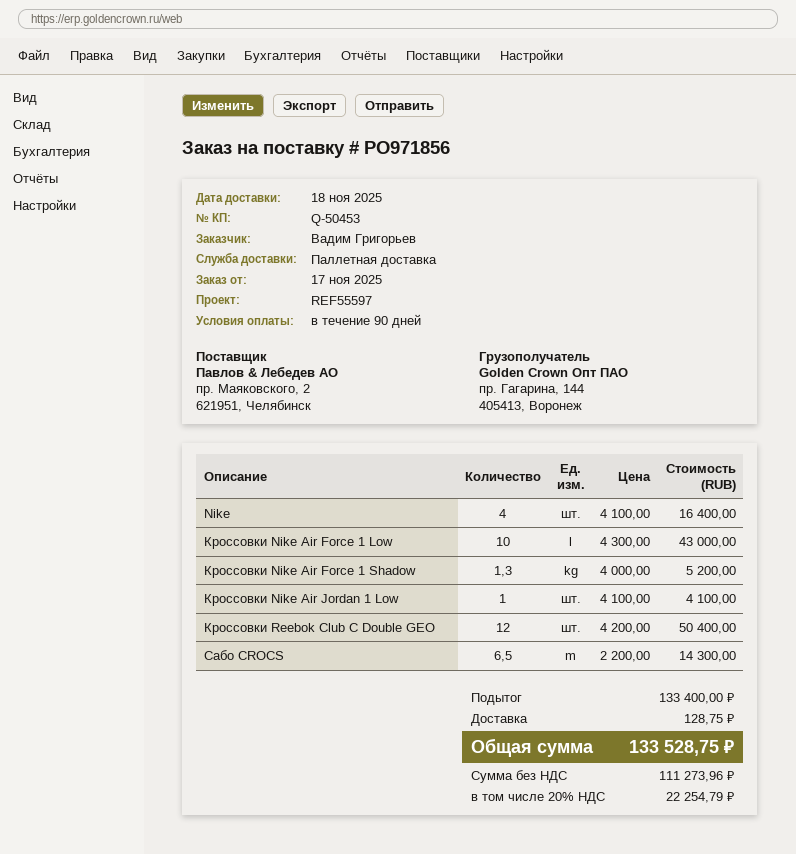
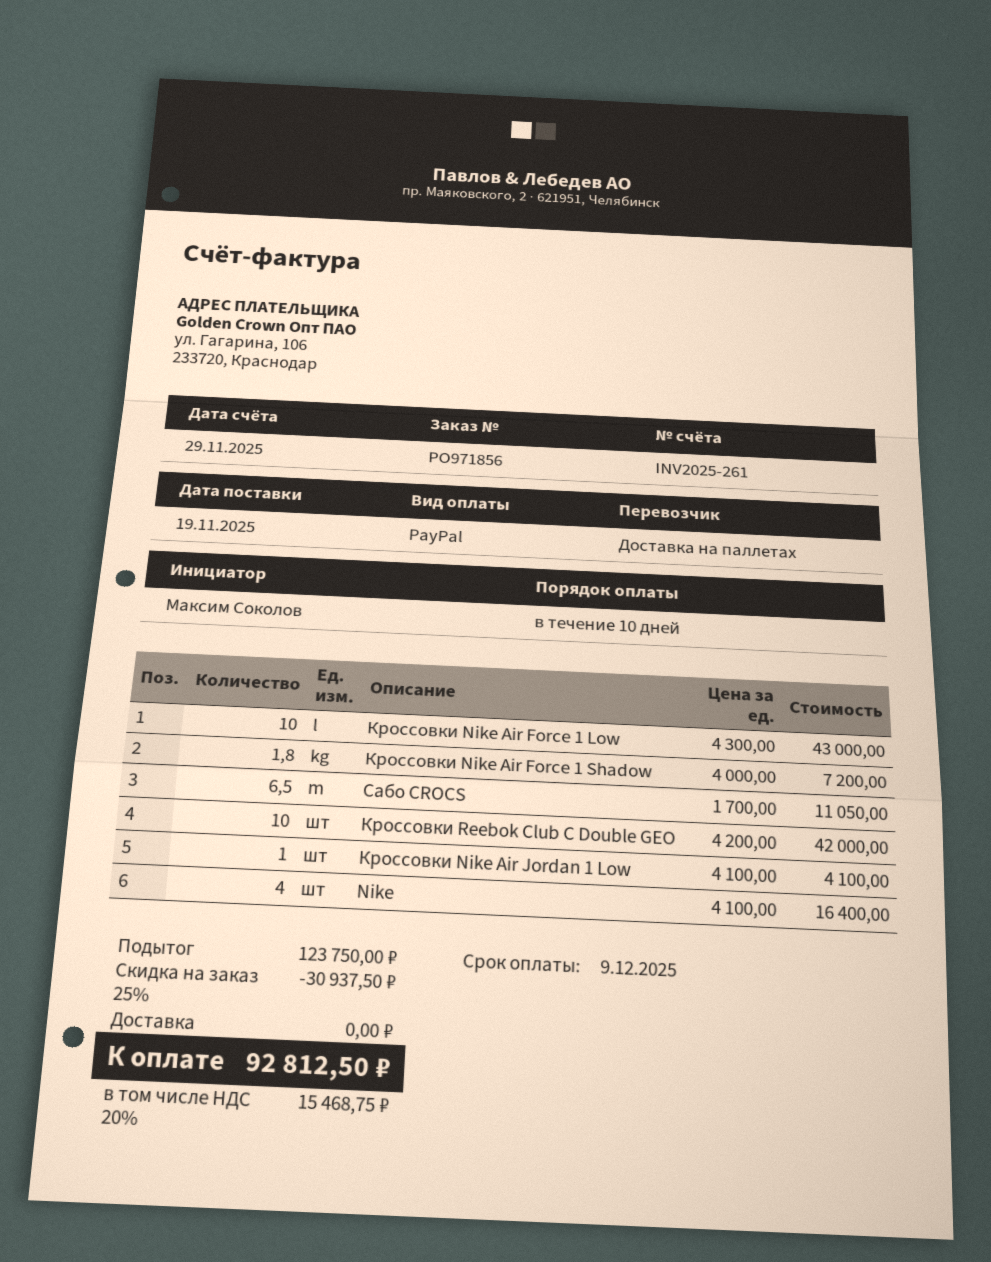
delivery date: 2025-11-18 -> 2025-11-19
payment terms: 90 days -> 10 days
ordered by: Вадим Григорьев -> Максим Соколов
Кроссовки Nike Air Force 1 Shadow: 1.3 x 4000.00 = 5200.00 -> 1.8 x 4000.00 = 7200.00
Кроссовки Reebok Club C Double GEO: 12 x 4200.00 = 50400.00 -> 10 x 4200.00 = 42000.00
Сабо CROCS: 6.5 x 2200.00 = 14300.00 -> 6.5 x 1700.00 = 11050.00
subtotal: 133400.00 -> 123750.00
discount: none -> 25% = 30937.50
shipping: 128.75 -> 0.00
tax: 20% = 22254.79 -> 20% = 15468.75
total: 133528.75 -> 92812.50

